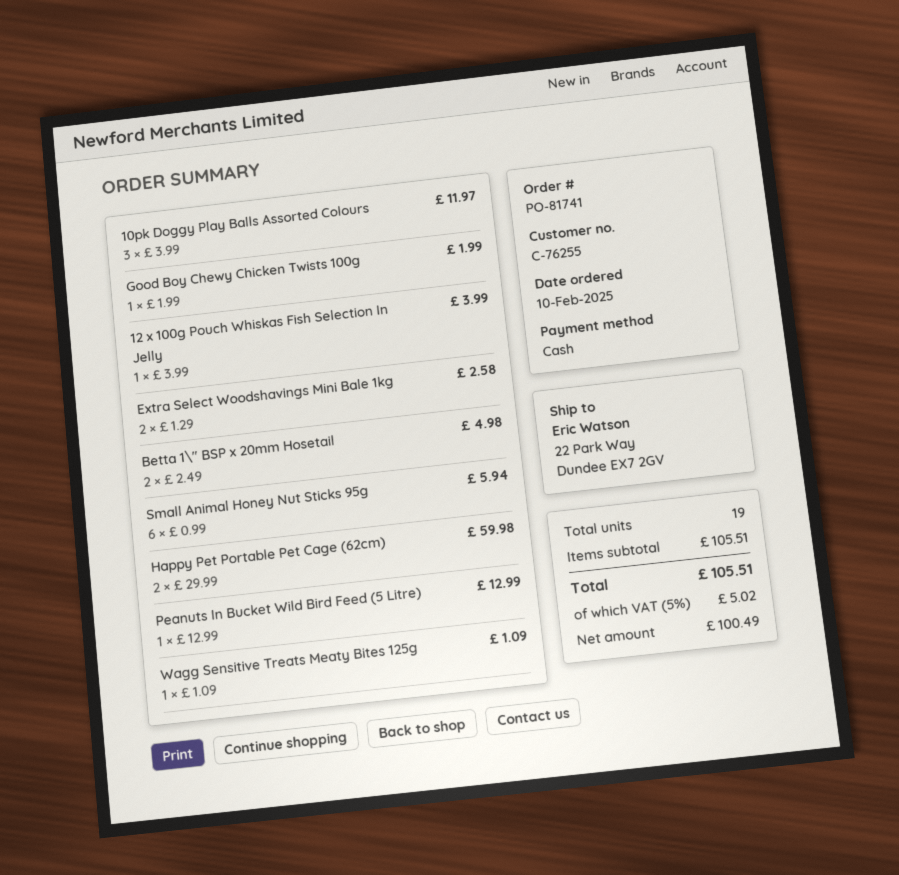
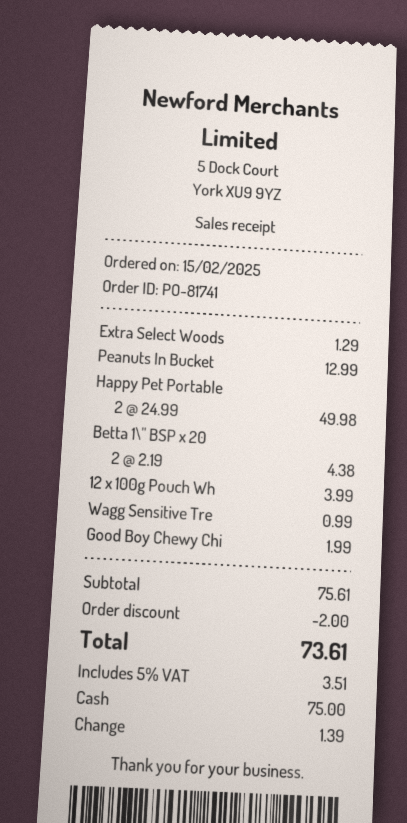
order date: 2025-02-10 -> 2025-02-15
10pk Doggy Play Balls Assorted Colours: 3 x 3.99 = 11.97 -> none
Extra Select Woodshavings Mini Bale 1kg: 2 x 1.29 = 2.58 -> 1 x 1.29 = 1.29
Betta 1\" BSP x 20mm Hosetail: 2 x 2.49 = 4.98 -> 2 x 2.19 = 4.38
Small Animal Honey Nut Sticks 95g: 6 x 0.99 = 5.94 -> none
Happy Pet Portable Pet Cage (62cm): 2 x 29.99 = 59.98 -> 2 x 24.99 = 49.98
Wagg Sensitive Treats Meaty Bites 125g: 1 x 1.09 = 1.09 -> 1 x 0.99 = 0.99
subtotal: 105.51 -> 75.61
discount: none -> 2.00
tax: 5% = 5.02 -> 5% = 3.51
total: 105.51 -> 73.61

